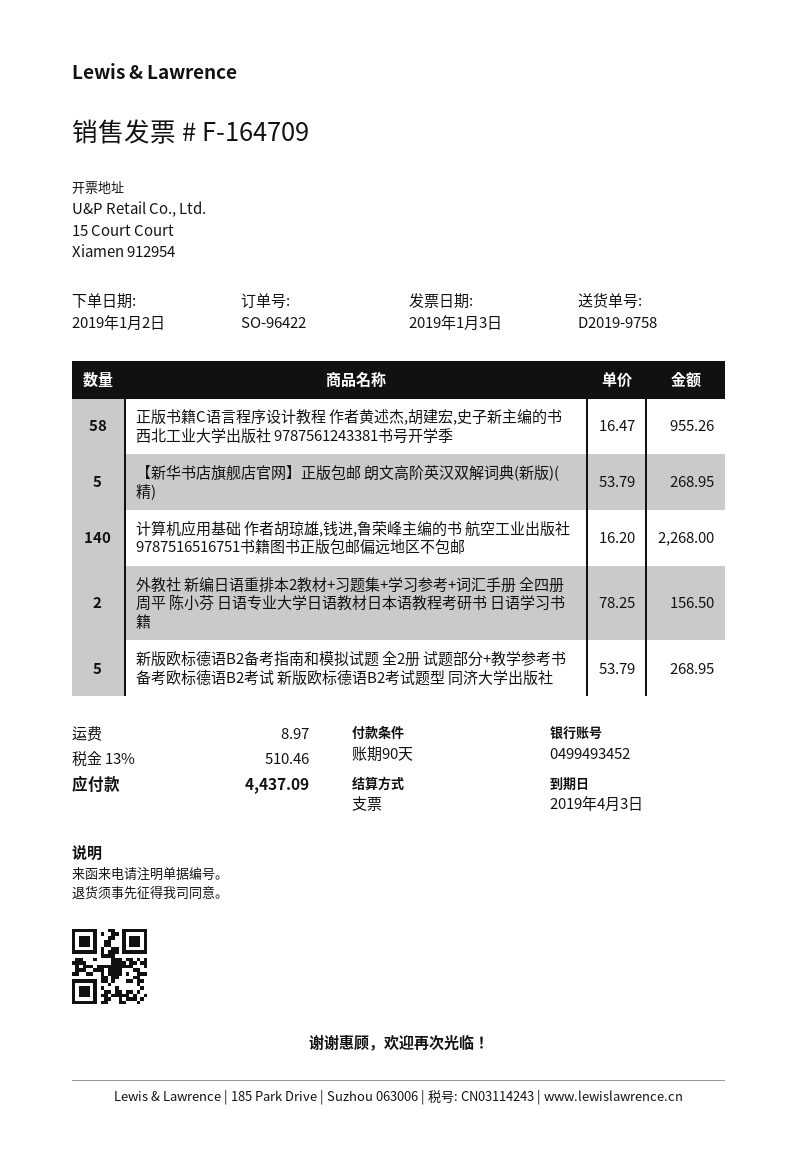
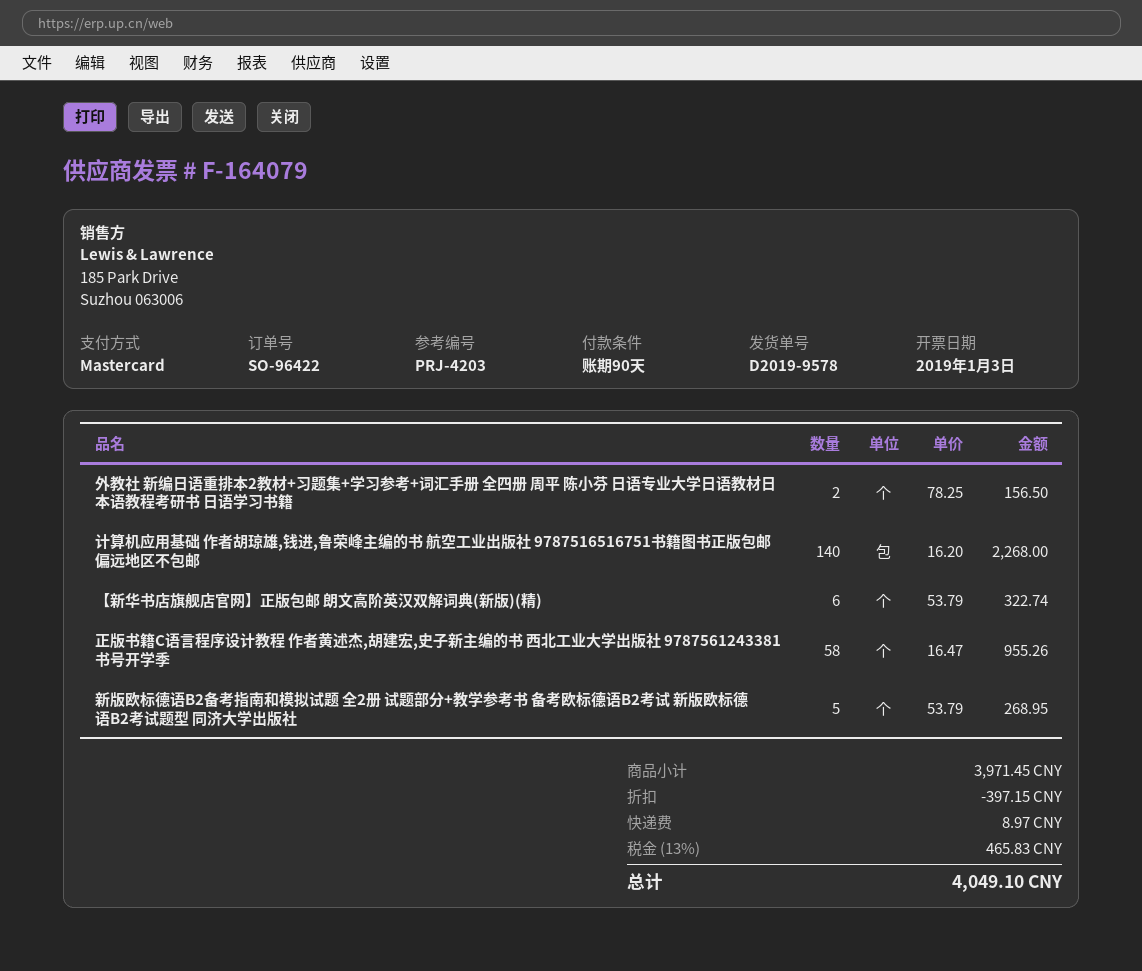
delivery note number: D2019-9758 -> D2019-9578
invoice number: F-164709 -> F-164079
payment method: cheque -> Mastercard
【新华书店旗舰店官网】正版包邮 朗文高阶英汉双解词典(新版)(精): 5 x 53.79 = 268.95 -> 6 x 53.79 = 322.74
discount: none -> 397.15
tax: 13% = 510.46 -> 13% = 465.83
total: 4437.09 -> 4049.10

